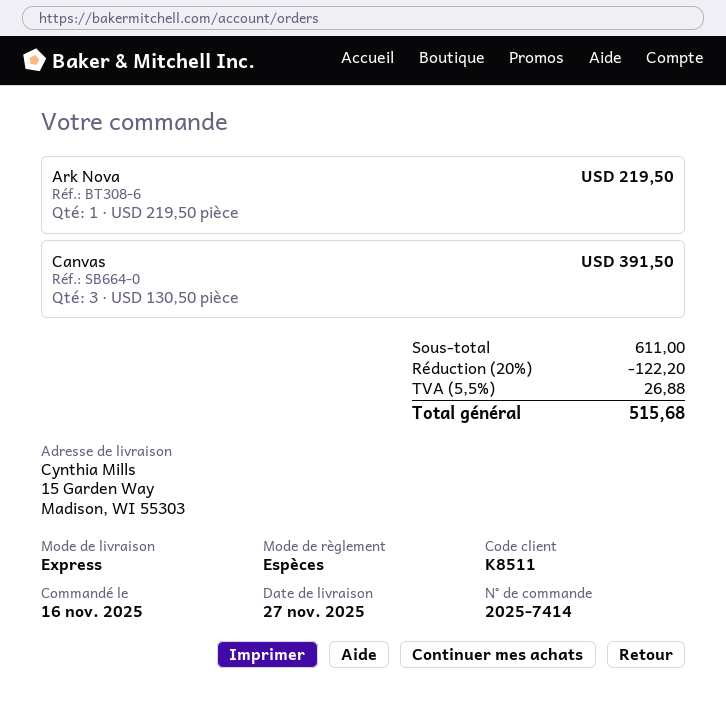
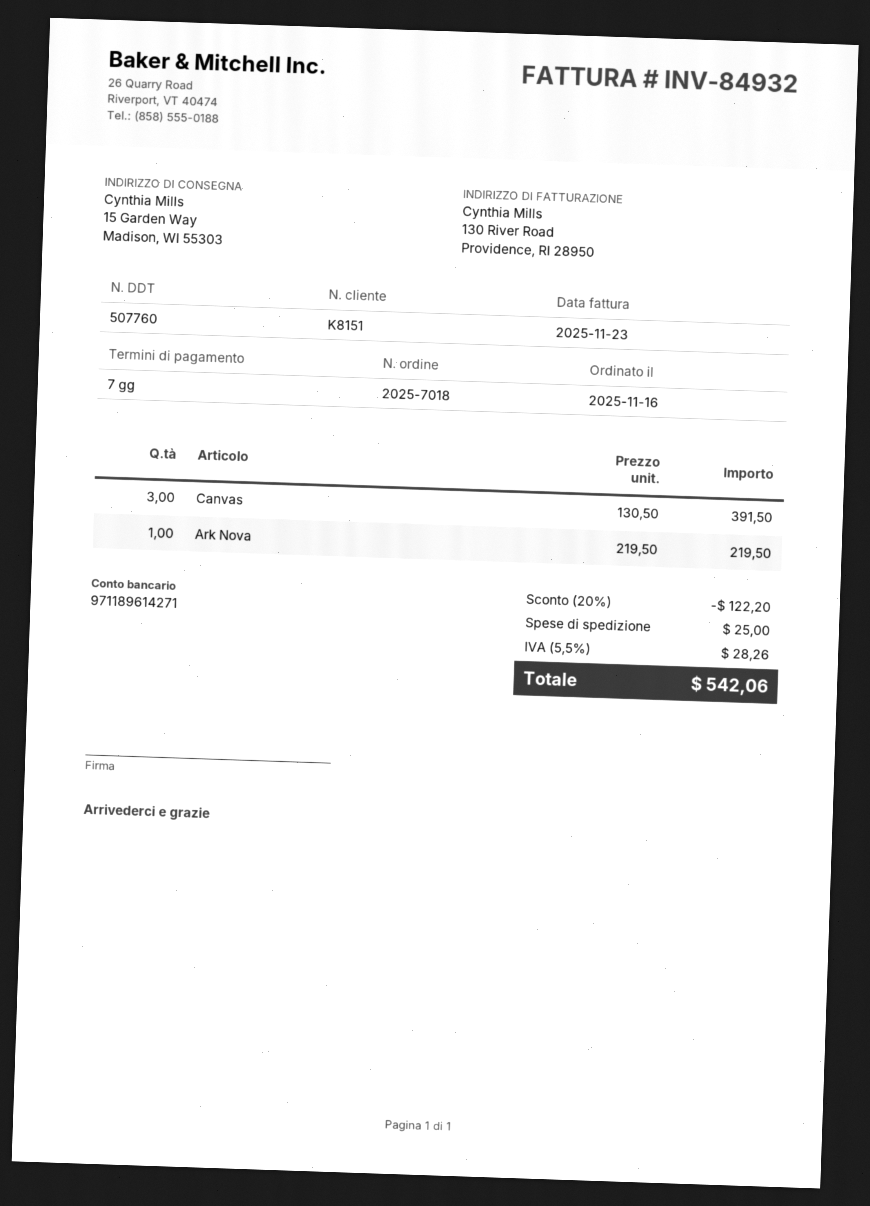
order number: 2025-7414 -> 2025-7018
customer number: K8511 -> K8151
shipping: none -> 25.00
tax: 5.5% = 26.88 -> 5.5% = 28.26
total: 515.68 -> 542.06

